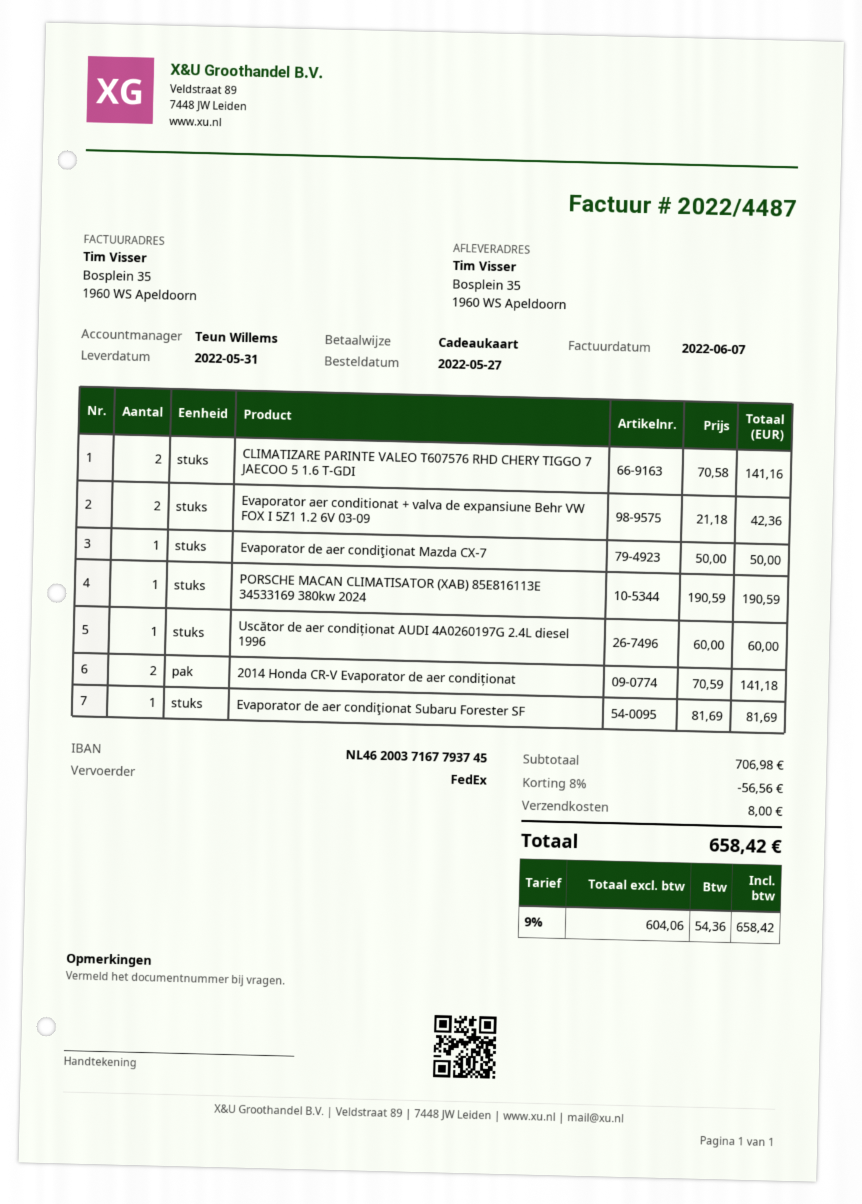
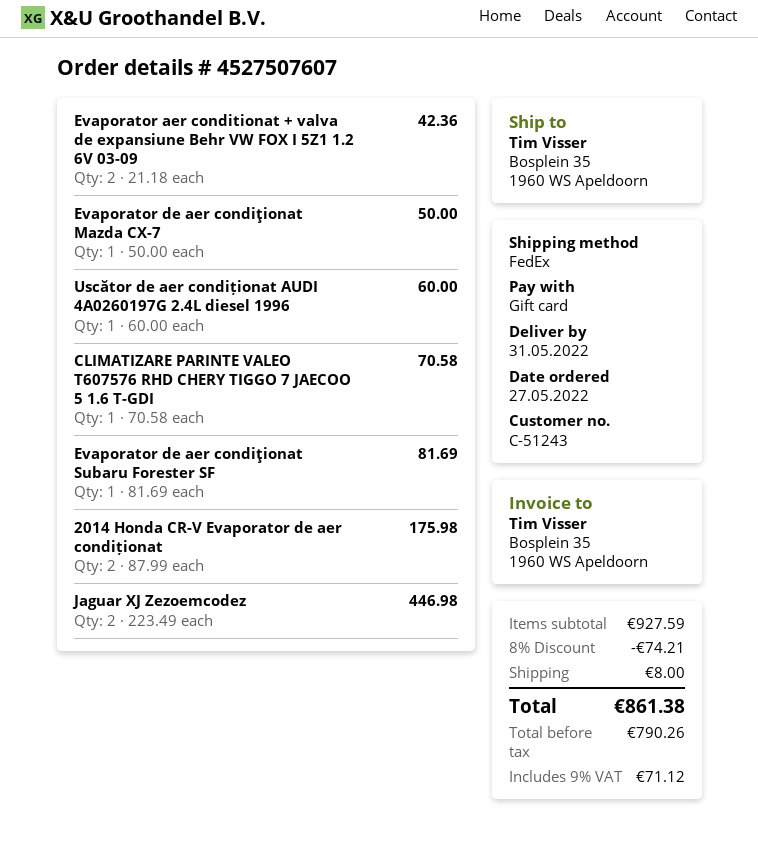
CLIMATIZARE PARINTE VALEO T607576 RHD CHERY TIGGO 7 JAECOO 5 1.6 T-GDI: 2 x 70.58 = 141.16 -> 1 x 70.58 = 70.58
PORSCHE MACAN CLIMATISATOR (XAB) 85E816113E 34533169 380kw 2024: 1 x 190.59 = 190.59 -> none
2014 Honda CR-V Evaporator de aer condiționat: 2 x 70.59 = 141.18 -> 2 x 87.99 = 175.98
Jaguar XJ Zezoemcodez: none -> 2 x 223.49 = 446.98
subtotal: 706.98 -> 927.59
discount: 8% = 56.56 -> 8% = 74.21
net: 604.06 -> 790.26
tax: 9% = 54.36 -> 9% = 71.12
total: 658.42 -> 861.38

